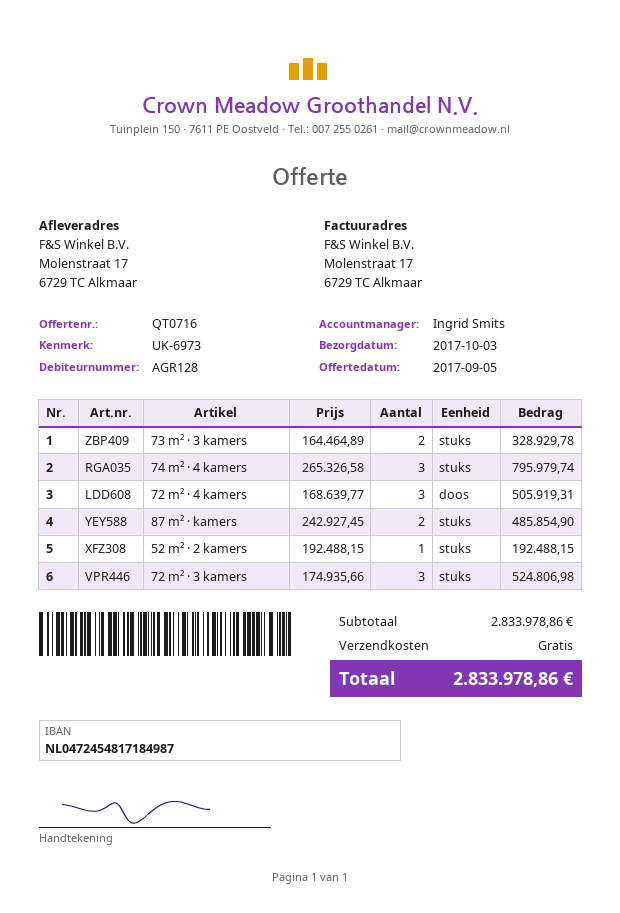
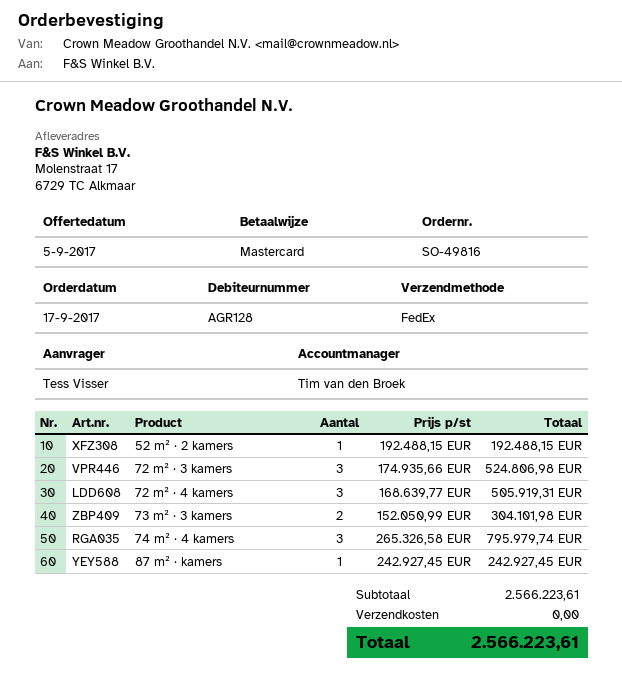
sales rep: Ingrid Smits -> Tim van den Broek
73 m² · 3 kamers: 2 x 164464.89 = 328929.78 -> 2 x 152050.99 = 304101.98
87 m² · kamers: 2 x 242927.45 = 485854.90 -> 1 x 242927.45 = 242927.45
subtotal: 2833978.86 -> 2566223.61
total: 2833978.86 -> 2566223.61

